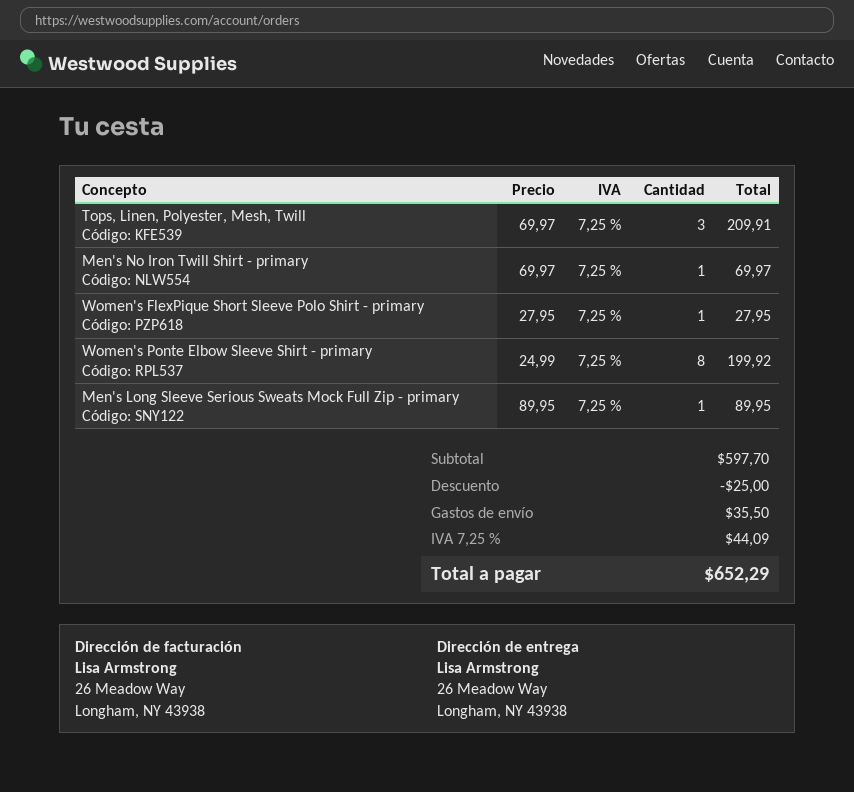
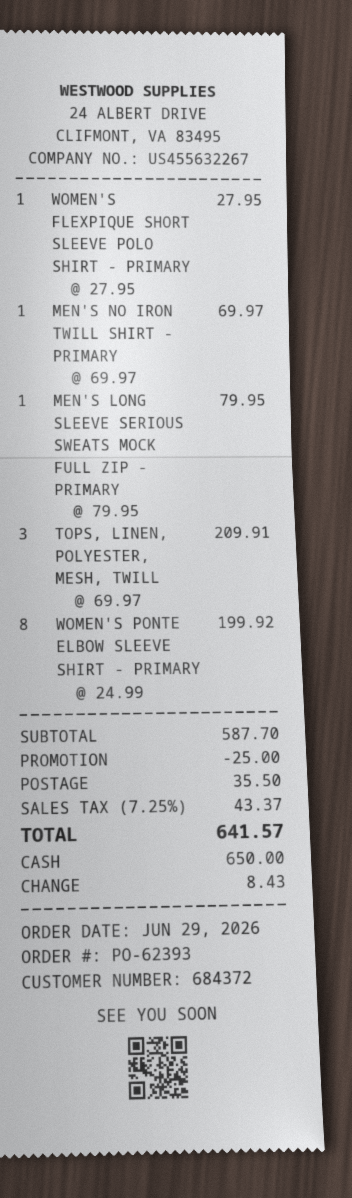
Men's Long Sleeve Serious Sweats Mock Full Zip - primary: 1 x 89.95 = 89.95 -> 1 x 79.95 = 79.95
subtotal: 597.70 -> 587.70
tax: 7.25% = 44.09 -> 7.25% = 43.37
total: 652.29 -> 641.57

